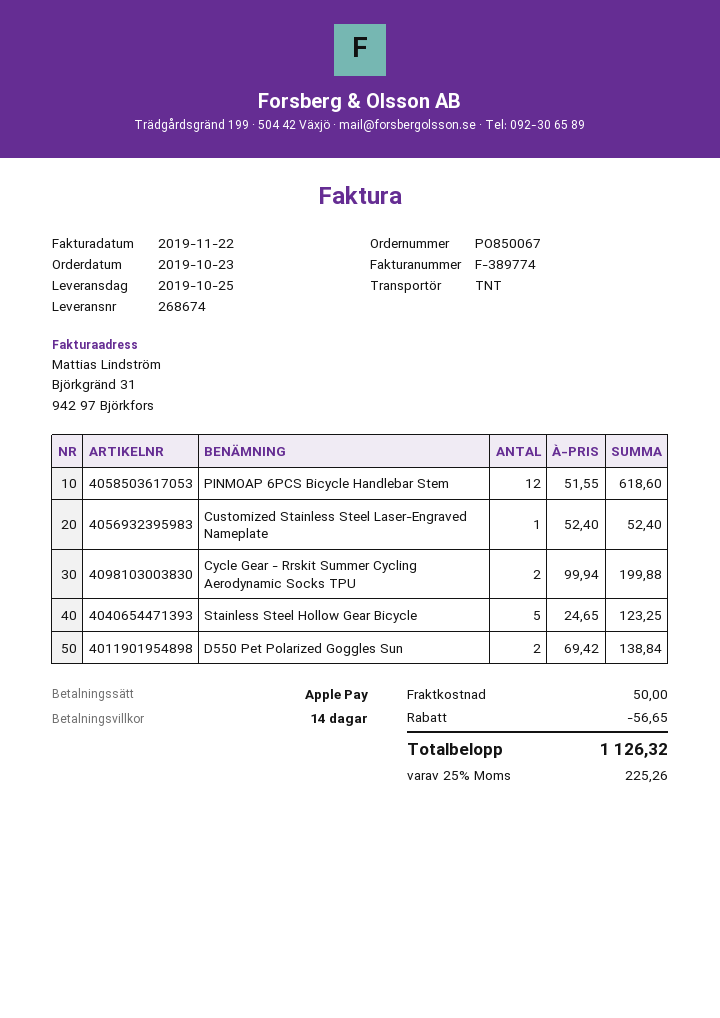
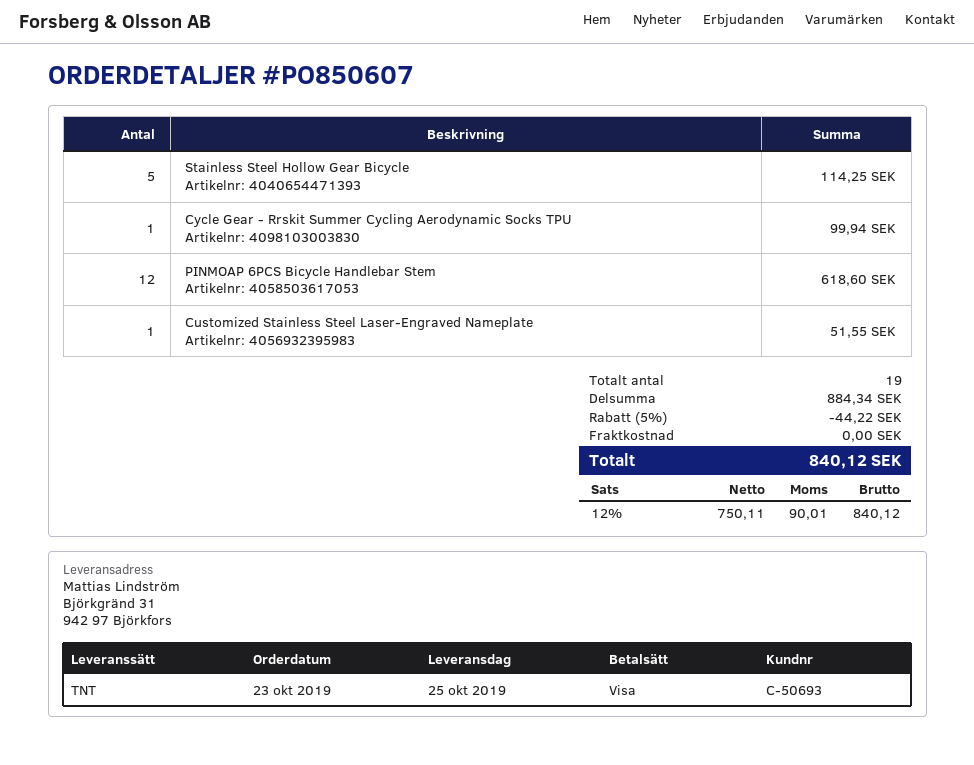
order number: PO850067 -> PO850607
payment method: Apple Pay -> Visa
Customized Stainless Steel Laser-Engraved Nameplate: 1 for 52.40 -> 1 for 51.55
Cycle Gear - Rrskit Summer Cycling Aerodynamic Socks TPU: 2 for 199.88 -> 1 for 99.94
Stainless Steel Hollow Gear Bicycle: 5 for 123.25 -> 5 for 114.25
D550 Pet Polarized Goggles Sun: 2 for 138.84 -> none
discount: 56.65 -> 44.22
shipping: 50.00 -> 0.00
tax: 25% = 225.26 -> 12% = 90.01
total: 1126.32 -> 840.12

